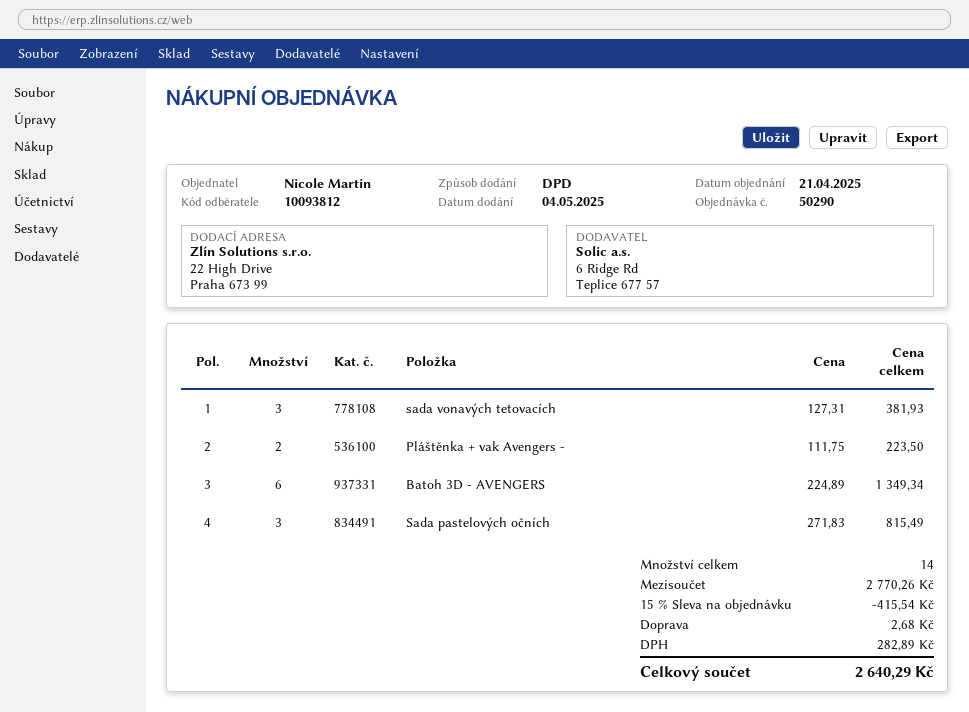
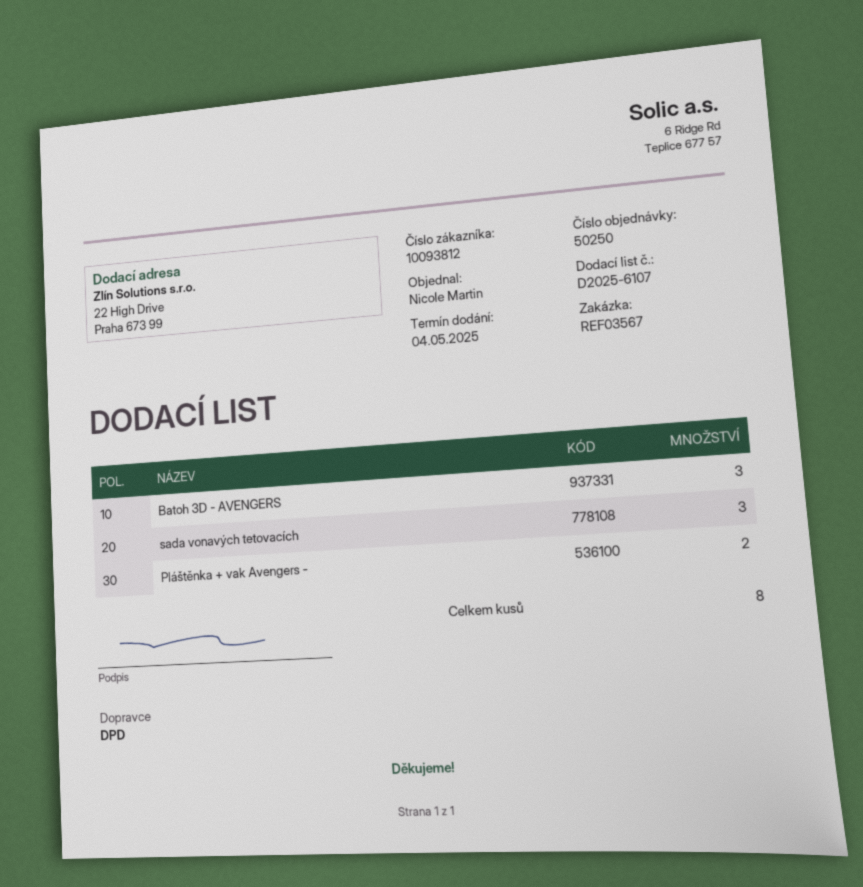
order number: 50290 -> 50250
Batoh 3D - AVENGERS: 6 -> 3
Sada pastelových očních: 3 -> none
total quantity: 14 -> 8

